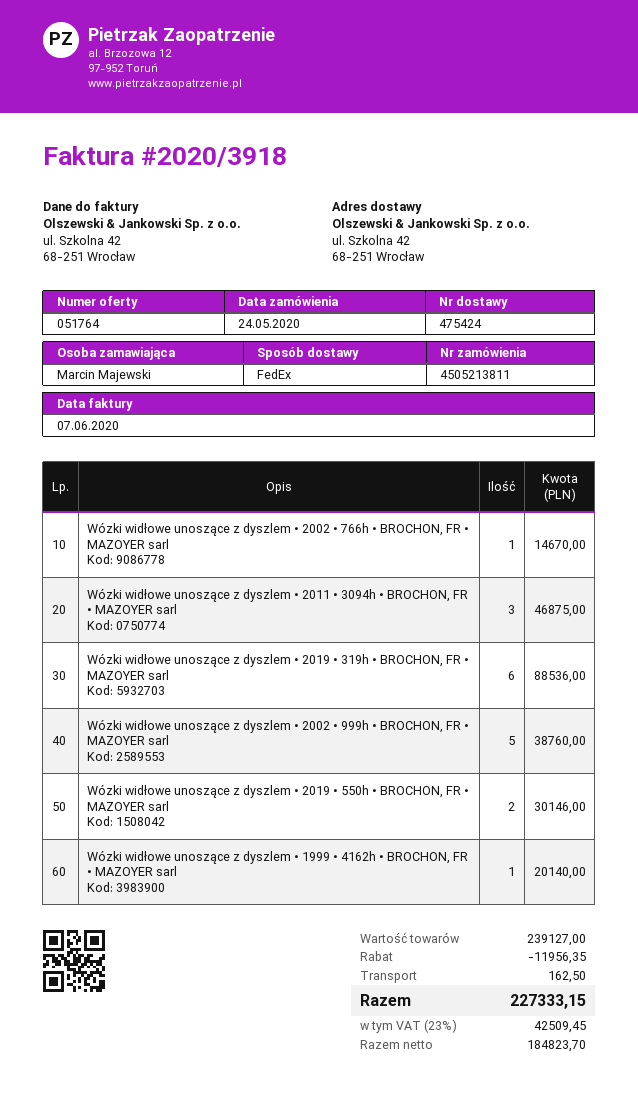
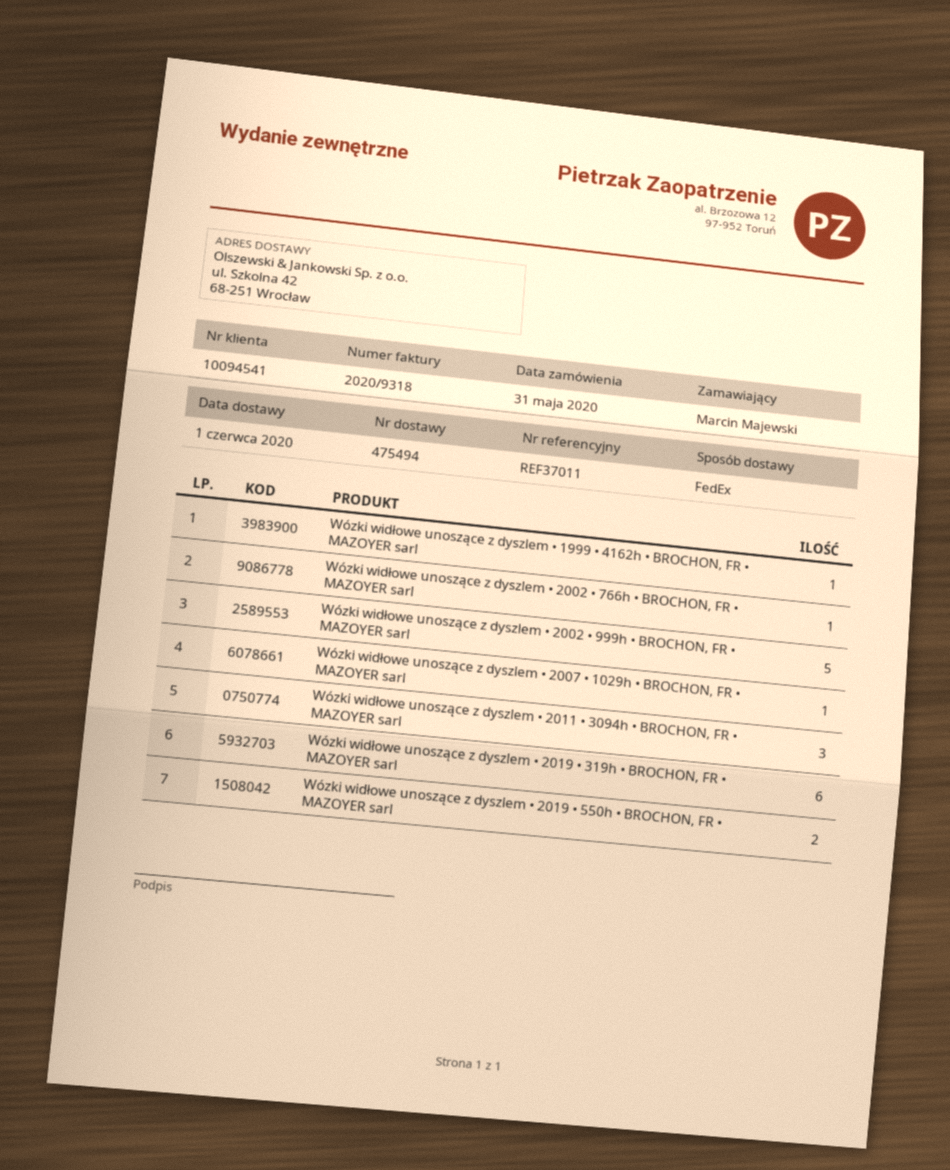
order date: 2020-05-24 -> 2020-05-31
delivery note number: 475424 -> 475494
invoice number: 2020/3918 -> 2020/9318
Wózki widłowe unoszące z dyszlem • 2007 • 1029h • BROCHON, FR • MAZOYER sarl: none -> 1

